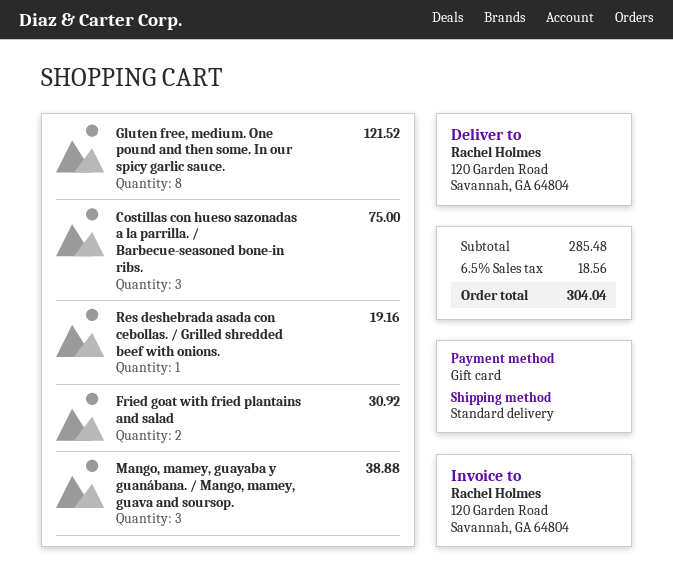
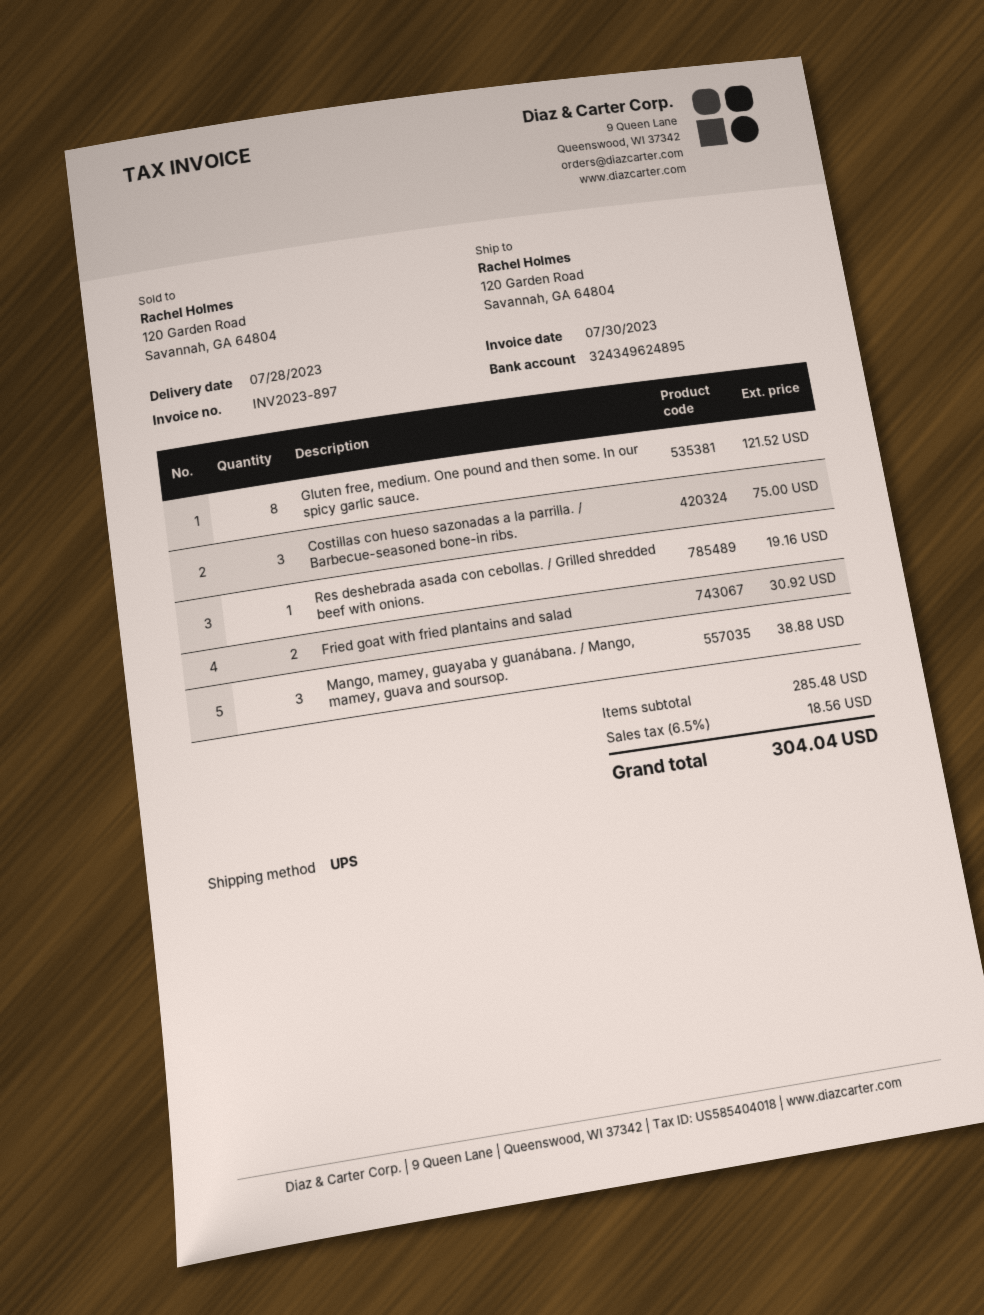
shipping method: standard -> UPS

